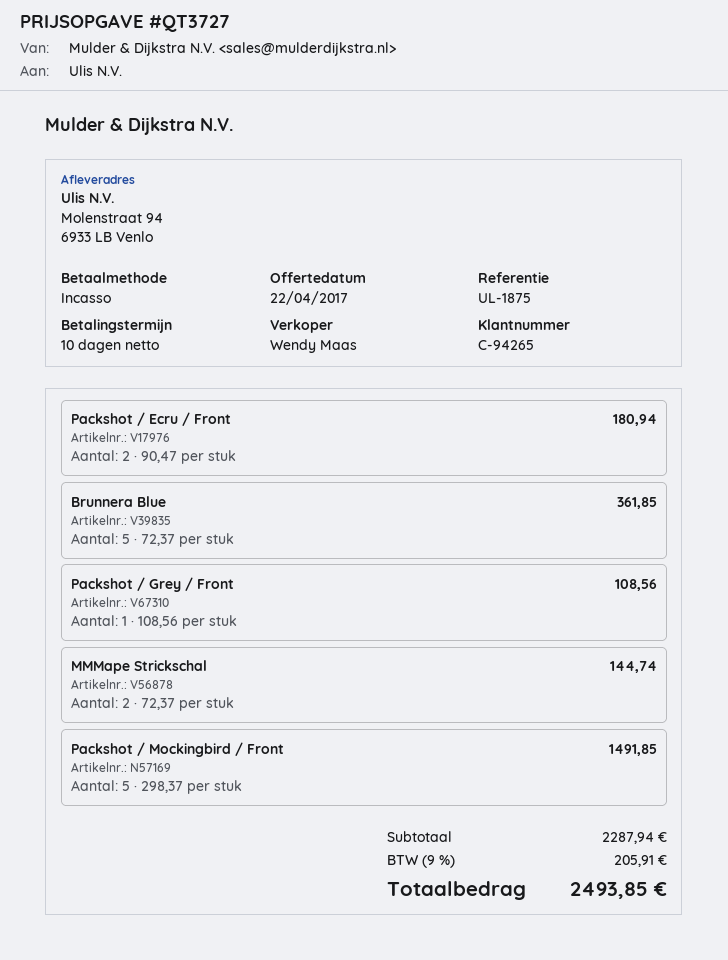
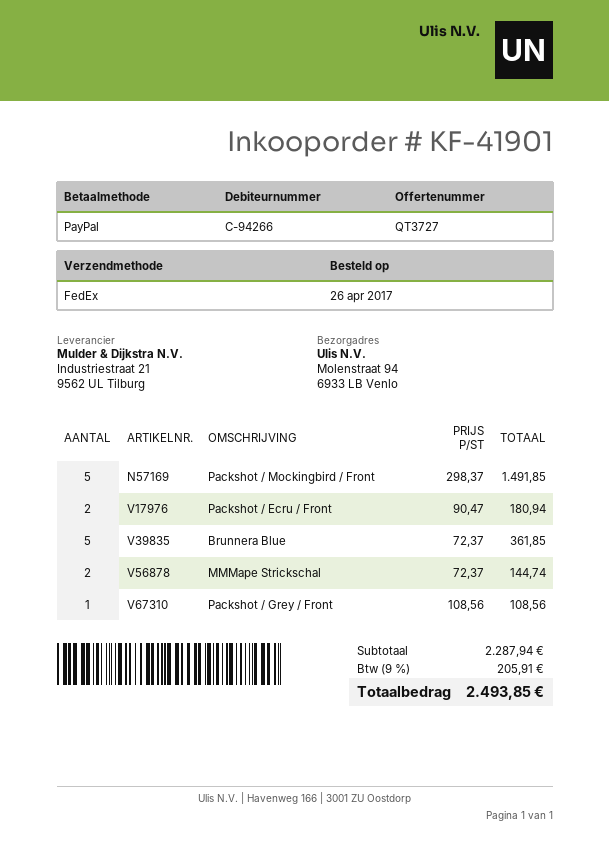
customer number: C-94265 -> C-94266
payment method: direct debit -> PayPal

